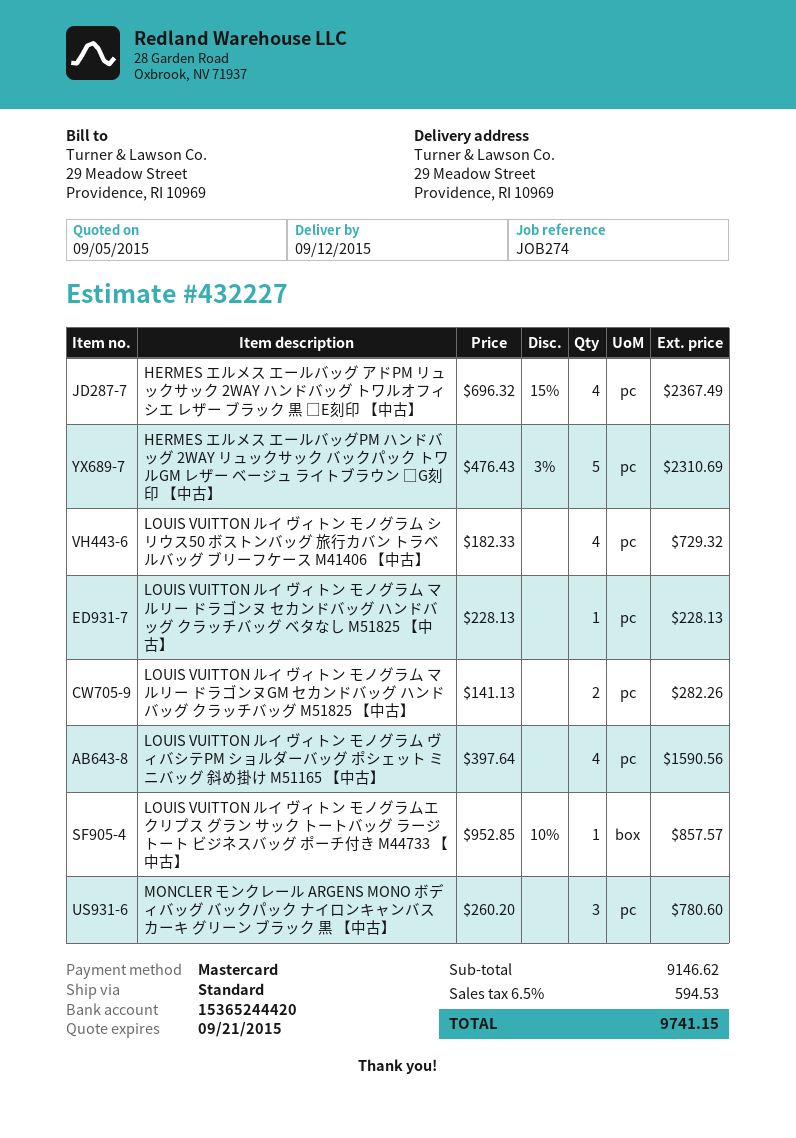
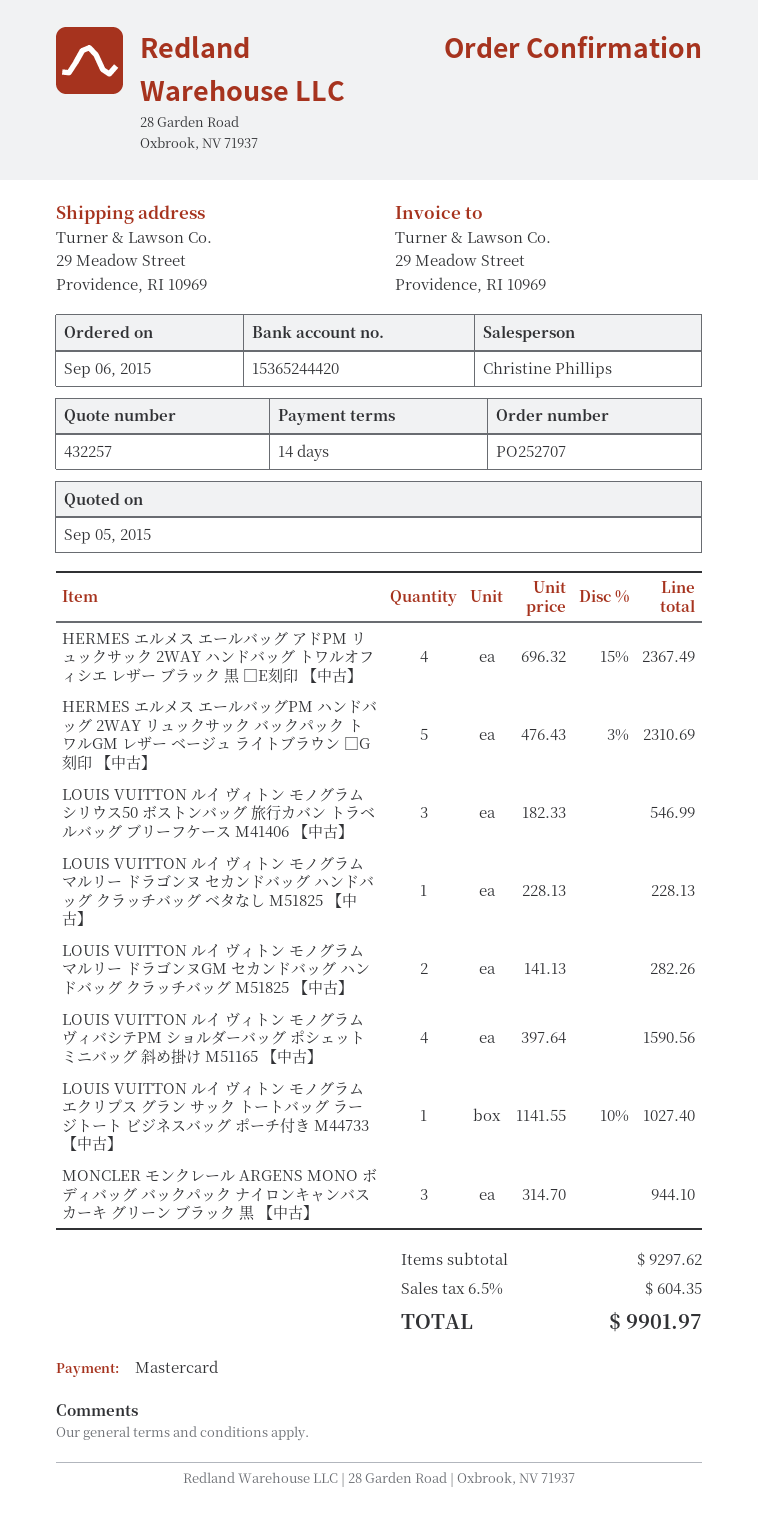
quote number: 432227 -> 432257
LOUIS VUITTON ルイ ヴィトン モノグラム シリウス50 ボストンバッグ 旅行カバン トラベルバッグ ブリーフケース M41406 【中古】: 4 x 182.33 = 729.32 -> 3 x 182.33 = 546.99
LOUIS VUITTON ルイ ヴィトン モノグラムエクリプス グラン サック トートバッグ ラージトート ビジネスバッグ ポーチ付き M44733 【中古】: 1 x 952.85 - 10% = 857.57 -> 1 x 1141.55 - 10% = 1027.40
MONCLER モンクレール ARGENS MONO ボディバッグ バックパック ナイロンキャンバス カーキ グリーン ブラック 黒 【中古】: 3 x 260.20 = 780.60 -> 3 x 314.70 = 944.10
subtotal: 9146.62 -> 9297.62
tax: 6.5% = 594.53 -> 6.5% = 604.35
total: 9741.15 -> 9901.97

